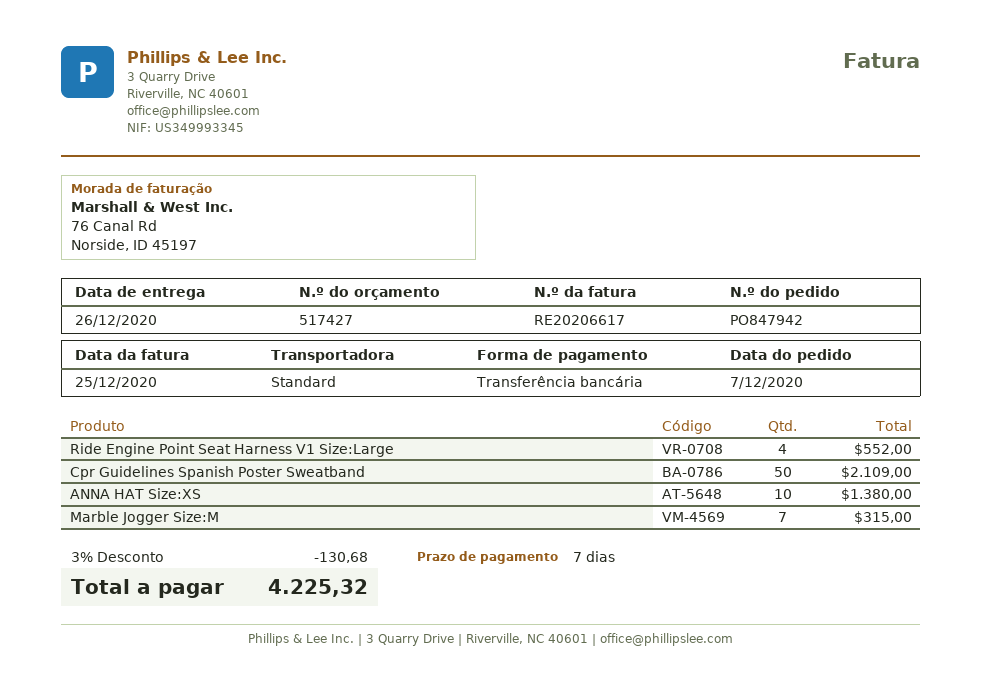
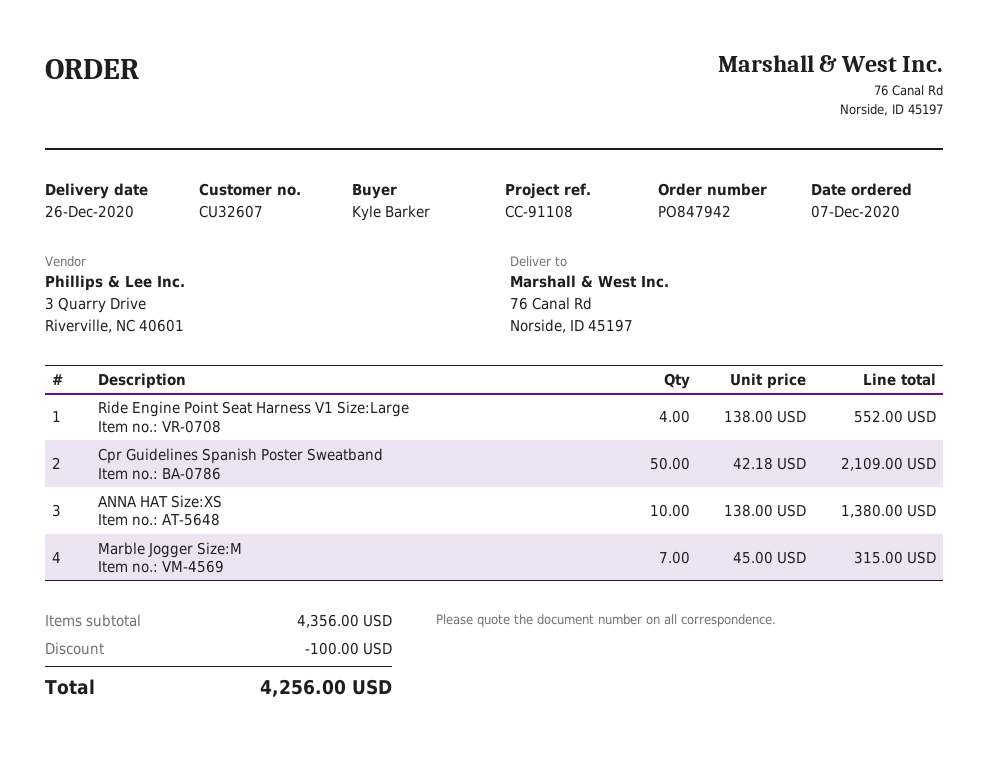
discount: 130.68 -> 100.00
total: 4225.32 -> 4256.00

